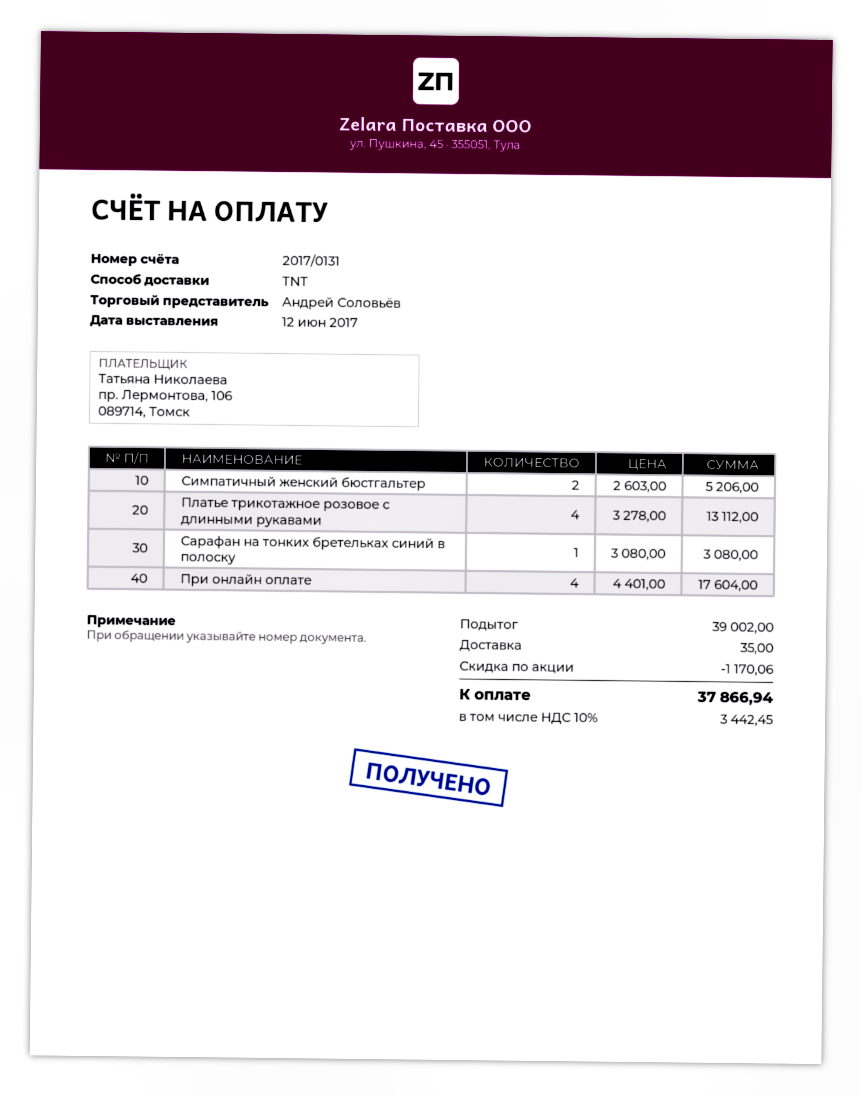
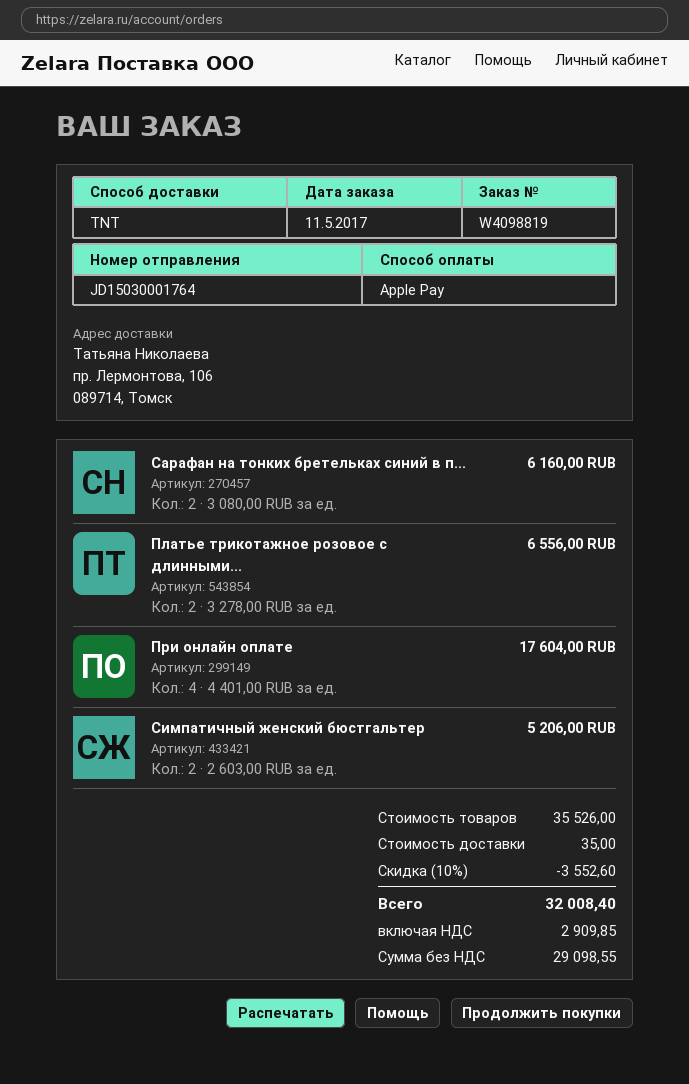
Платье трикотажное розовое с длинными рукавами: 4 x 3278.00 = 13112.00 -> 2 x 3278.00 = 6556.00
Сарафан на тонких бретельках синий в полоску: 1 x 3080.00 = 3080.00 -> 2 x 3080.00 = 6160.00
subtotal: 39002.00 -> 35526.00
discount: 1170.06 -> 3552.60
tax: 3442.45 -> 2909.85
total: 37866.94 -> 32008.40

